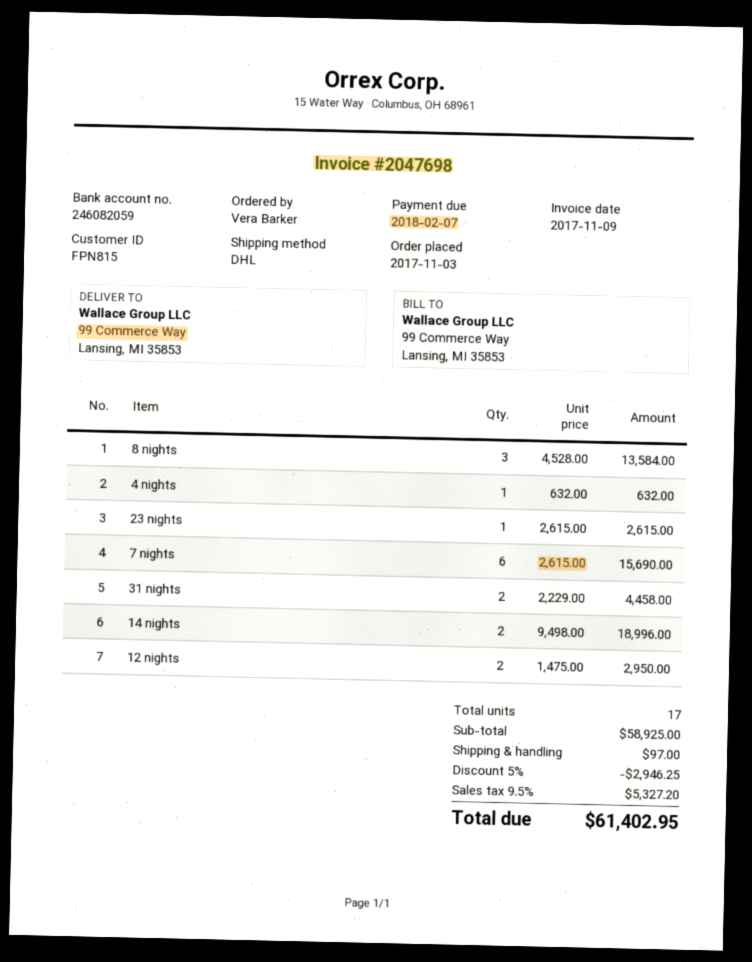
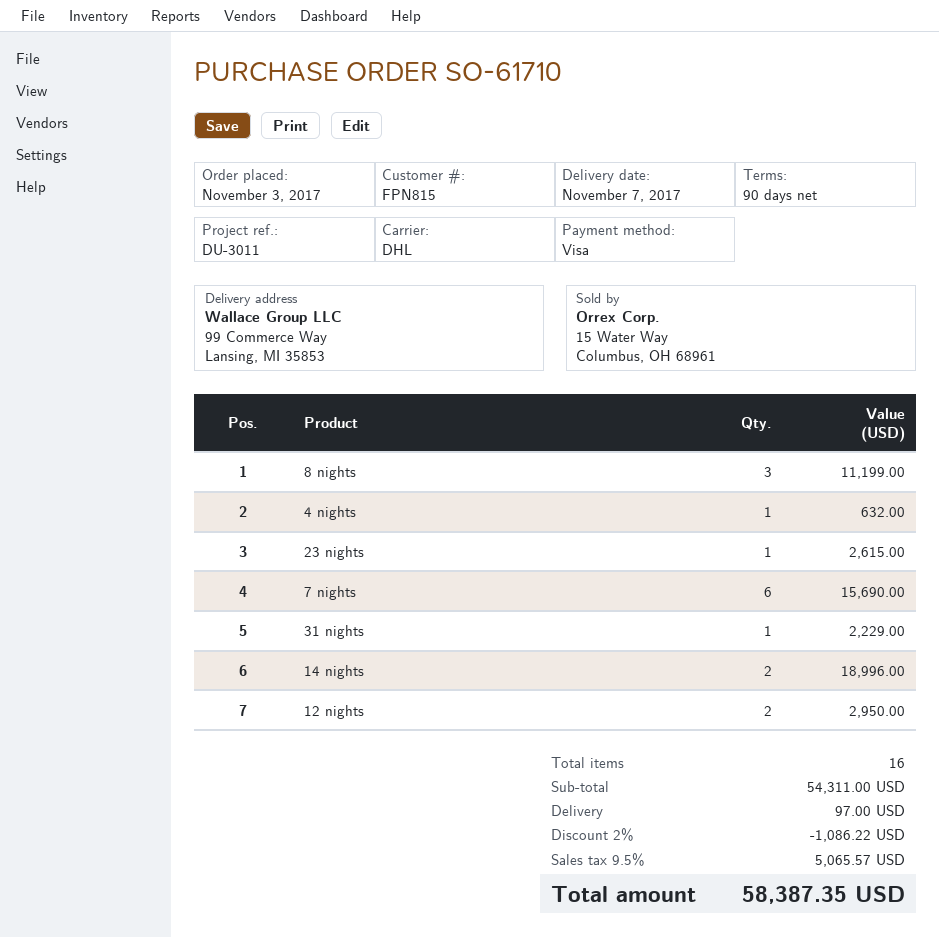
8 nights: 3 for 13584.00 -> 3 for 11199.00
31 nights: 2 for 4458.00 -> 1 for 2229.00
total quantity: 17 -> 16
subtotal: 58925.00 -> 54311.00
discount: 5% = 2946.25 -> 2% = 1086.22
tax: 9.5% = 5327.20 -> 9.5% = 5065.57
total: 61402.95 -> 58387.35

